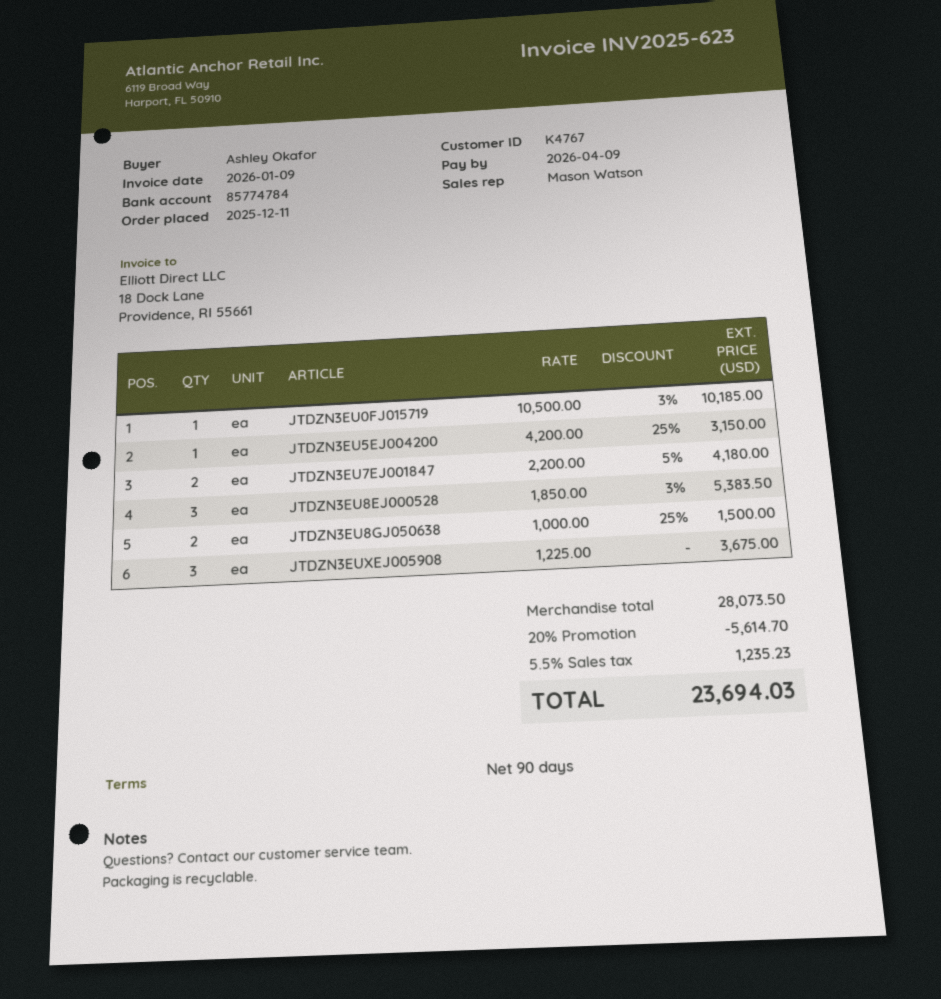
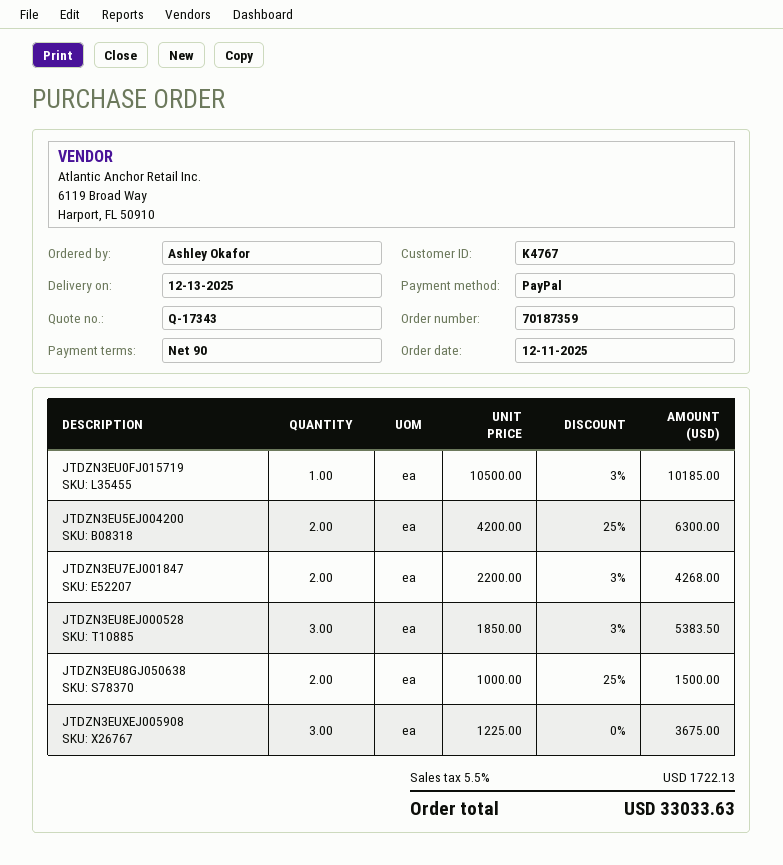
JTDZN3EU5EJ004200: 1 x 4200.00 - 25% = 3150.00 -> 2 x 4200.00 - 25% = 6300.00
JTDZN3EU7EJ001847: 2 x 2200.00 - 5% = 4180.00 -> 2 x 2200.00 - 3% = 4268.00
discount: 20% = 5614.70 -> none
tax: 5.5% = 1235.23 -> 5.5% = 1722.13
total: 23694.03 -> 33033.63

